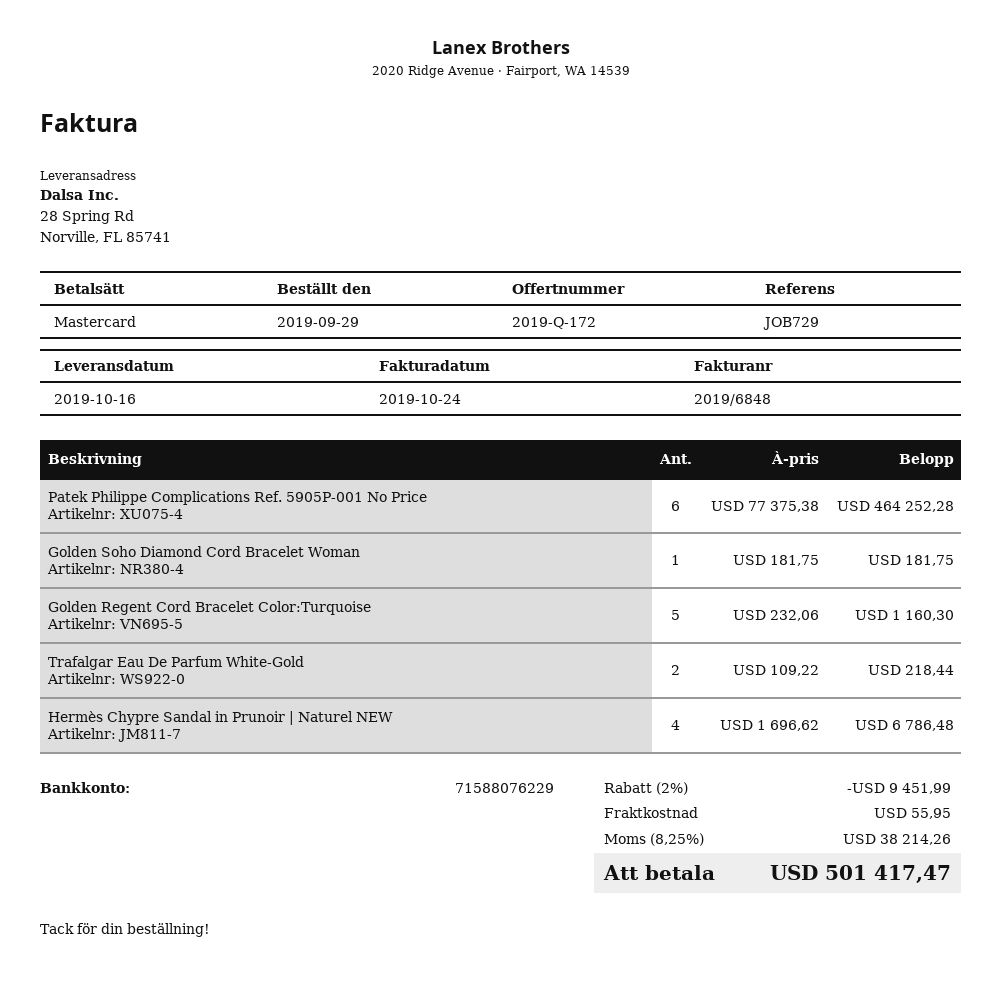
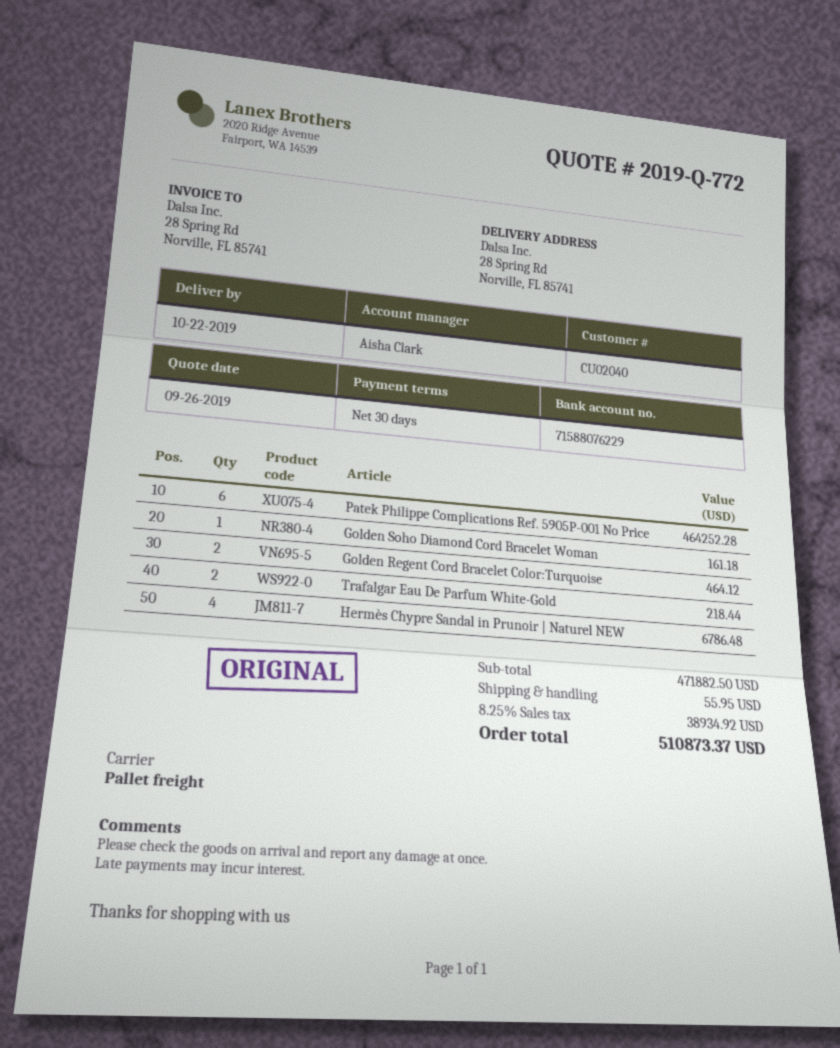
quote number: 2019-Q-172 -> 2019-Q-772
delivery date: 2019-10-16 -> 2019-10-22
Golden Soho Diamond Cord Bracelet Woman: 1 for 181.75 -> 1 for 161.18
Golden Regent Cord Bracelet Color:Turquoise: 5 for 1160.30 -> 2 for 464.12
discount: 2% = 9451.99 -> none
tax: 8.25% = 38214.26 -> 8.25% = 38934.92
total: 501417.47 -> 510873.37

